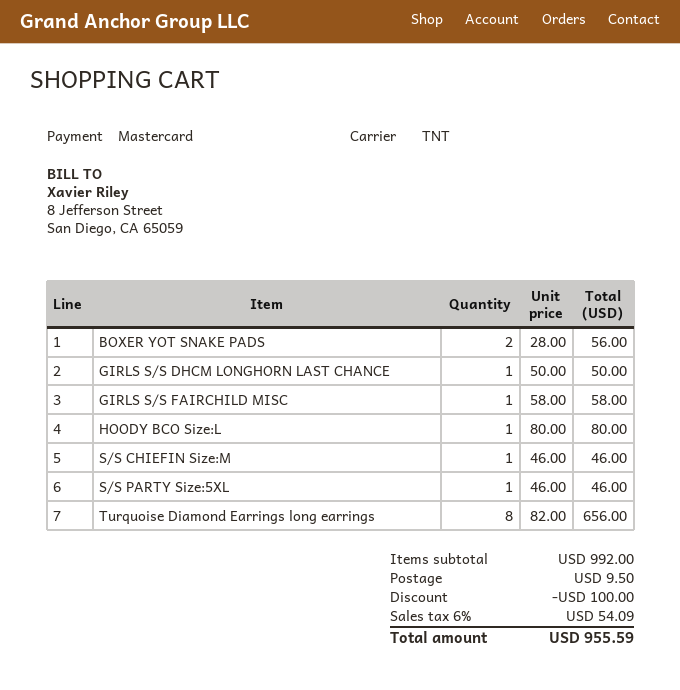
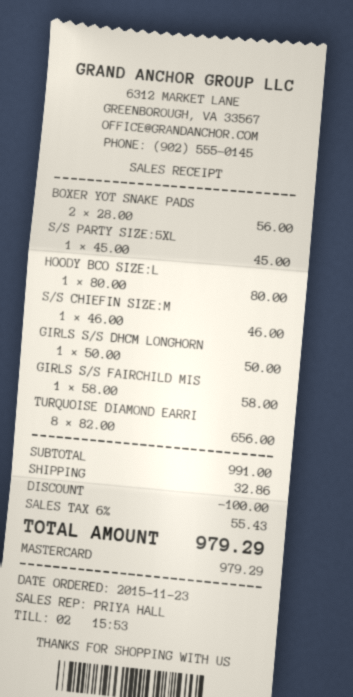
S/S PARTY Size:5XL: 1 x 46.00 = 46.00 -> 1 x 45.00 = 45.00
subtotal: 992.00 -> 991.00
shipping: 9.50 -> 32.86
tax: 6% = 54.09 -> 6% = 55.43
total: 955.59 -> 979.29

